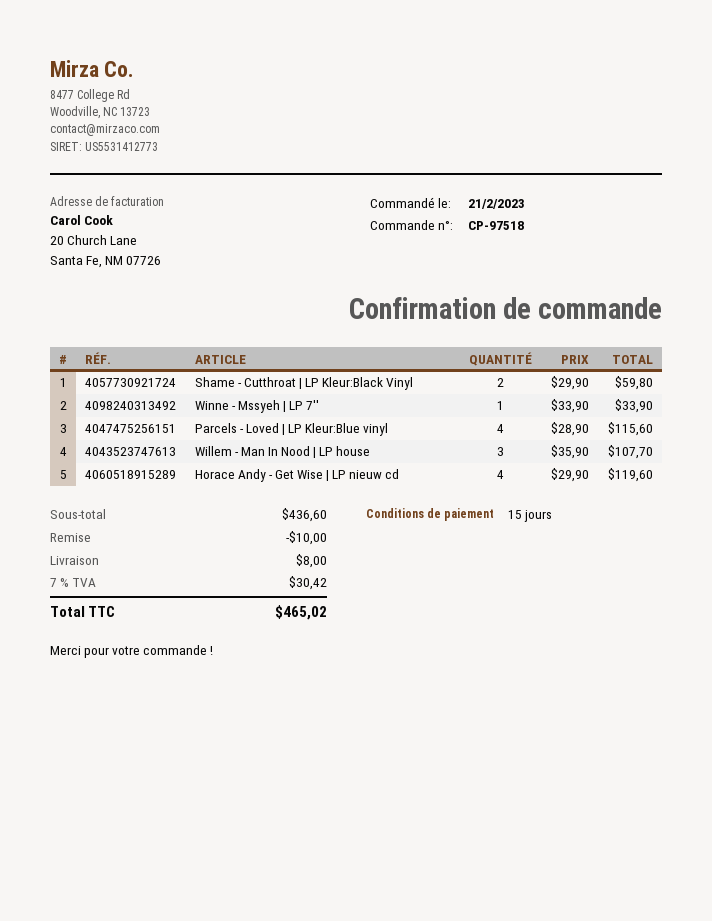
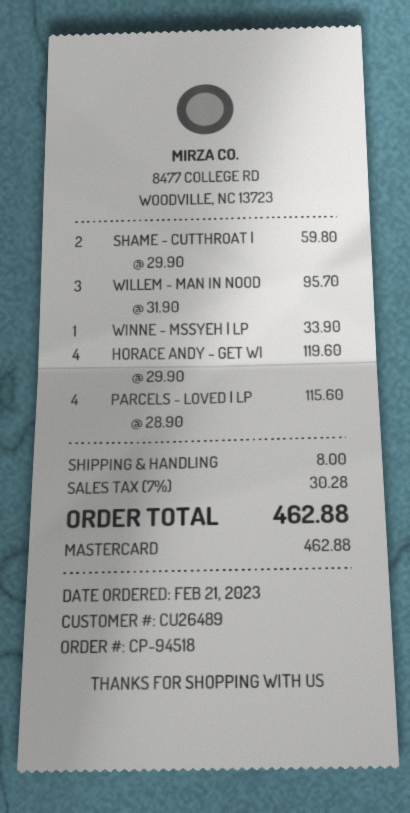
order number: CP-97518 -> CP-94518
Willem - Man In Nood | LP house: 3 x 35.90 = 107.70 -> 3 x 31.90 = 95.70
discount: 10.00 -> none
tax: 7% = 30.42 -> 7% = 30.28
total: 465.02 -> 462.88

